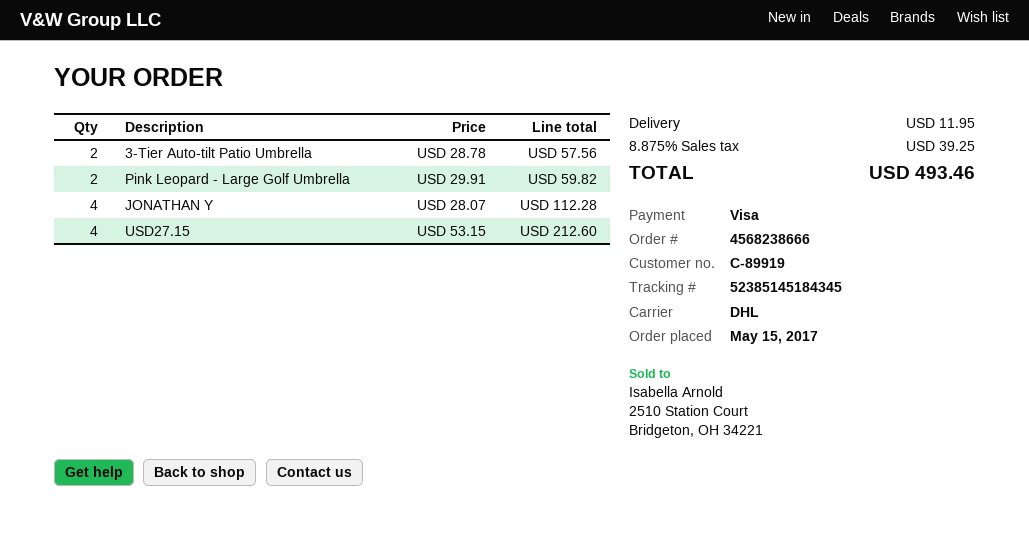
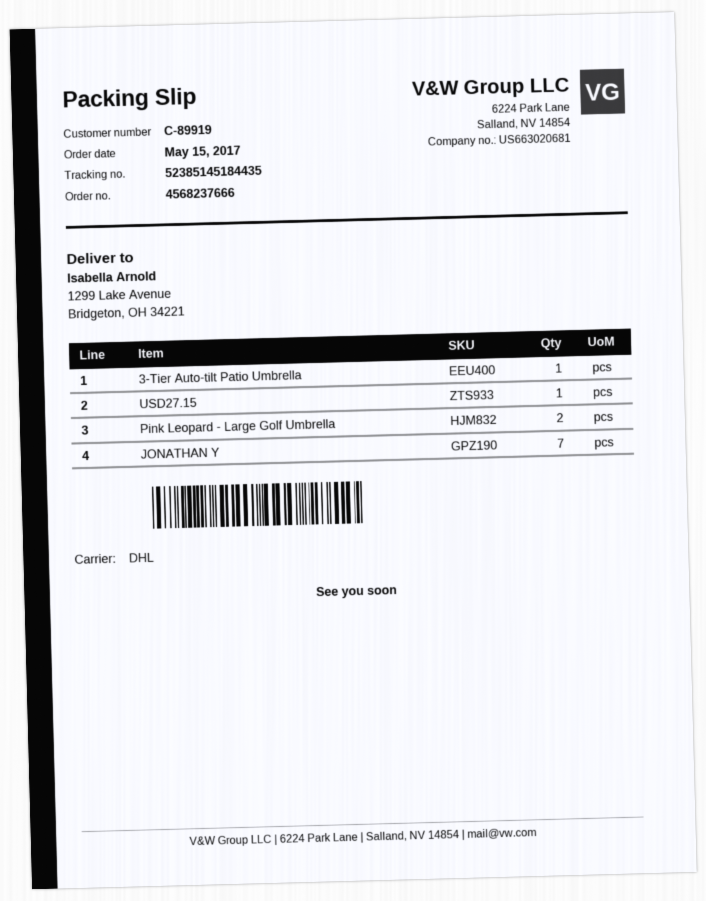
order number: 4568238666 -> 4568237666
tracking number: 52385145184345 -> 52385145184435
3‑Tier Auto-tilt Patio Umbrella: 2 -> 1
JONATHAN Y: 4 -> 7
USD27.15: 4 -> 1

